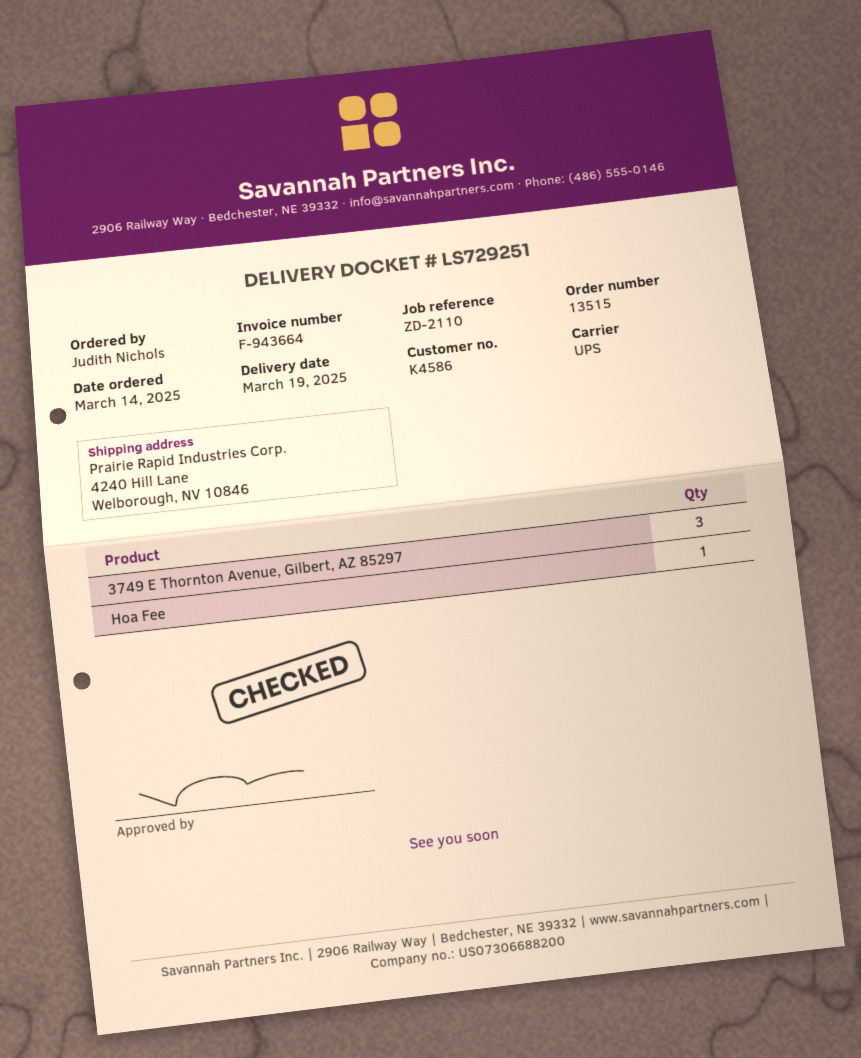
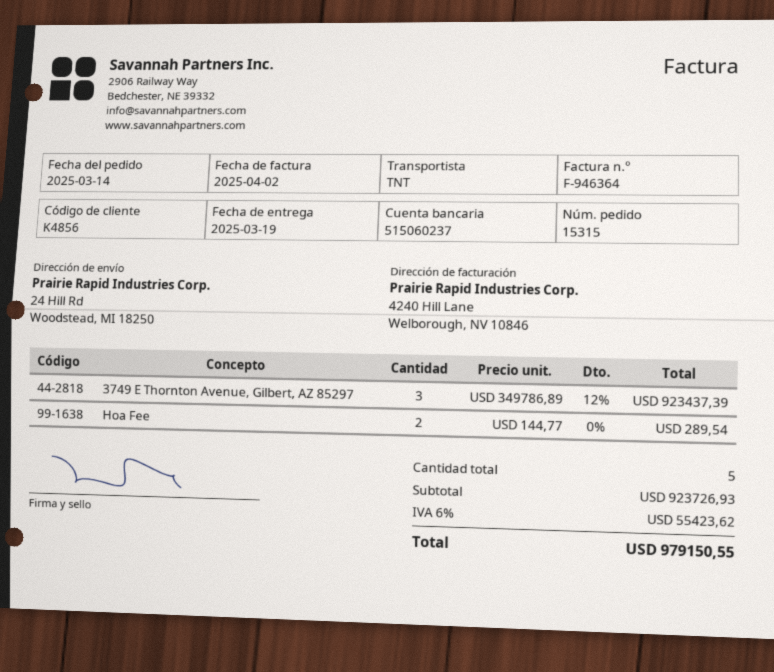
order number: 13515 -> 15315
invoice number: F-943664 -> F-946364
customer number: K4586 -> K4856
shipping method: UPS -> TNT
ship to: 4240 Hill Lane, Welborough, NV 10846 -> 24 Hill Rd, Woodstead, MI 18250
Hoa Fee: 1 -> 2

